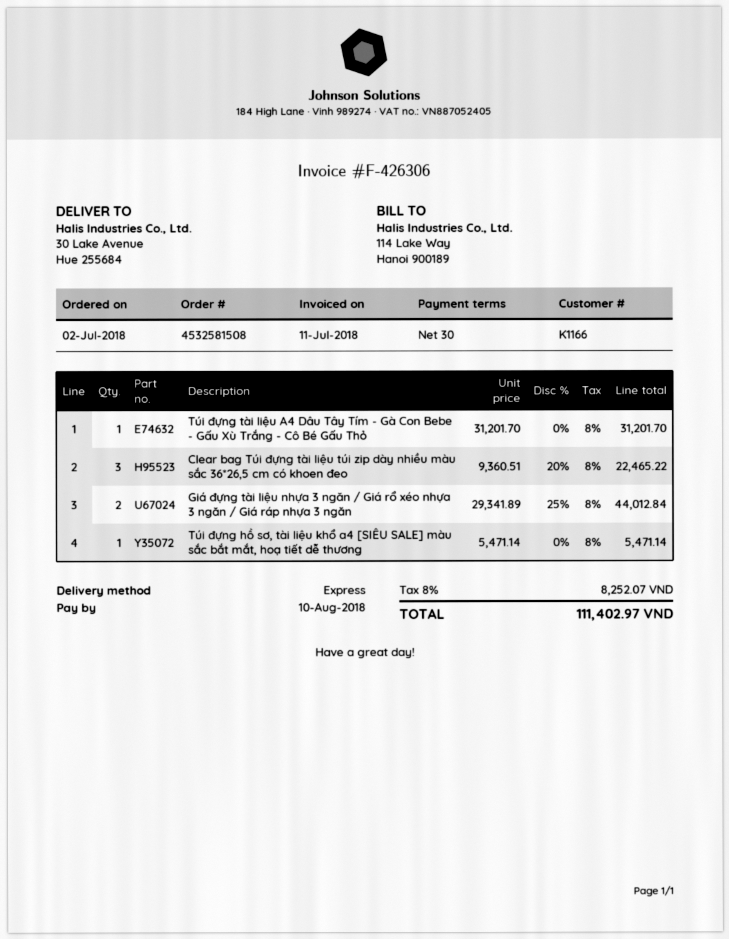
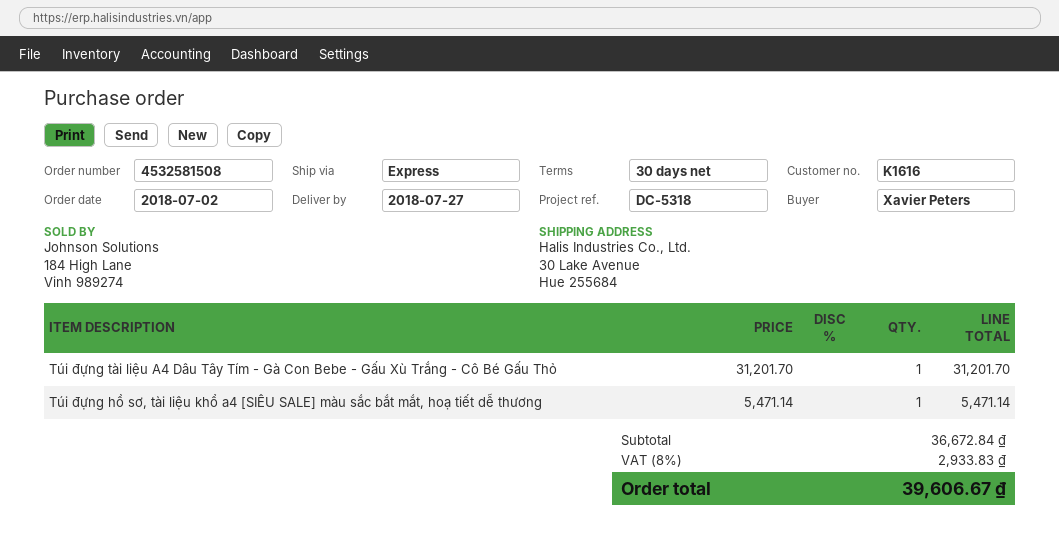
customer number: K1166 -> K1616
Clear bag Túi đựng tài liệu túi zip dày nhiều màu sắc 36*26,5 cm có khoen đeo: 3 x 9360.51 - 20% = 22465.22 -> none
Giá đựng tài liệu nhựa 3 ngăn / Giá rổ xéo nhựa 3 ngăn / Giá ráp nhựa 3 ngăn: 2 x 29341.89 - 25% = 44012.84 -> none
tax: 8% = 8252.07 -> 8% = 2933.83
total: 111402.97 -> 39606.67

